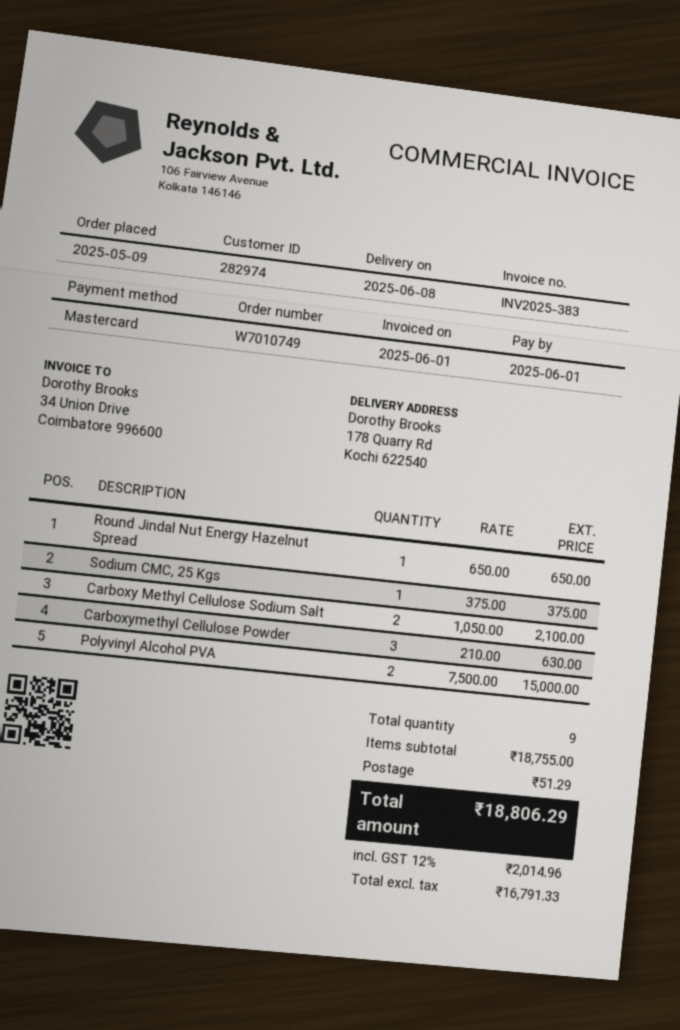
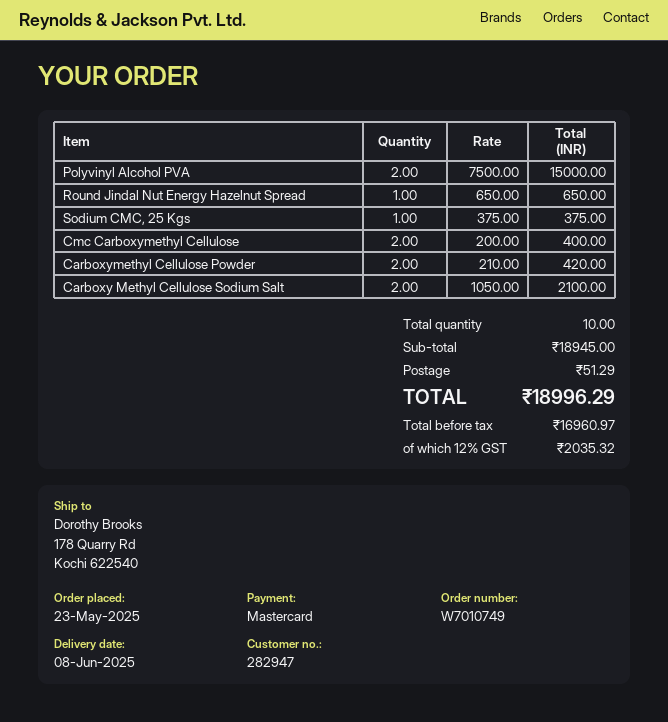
order date: 2025-05-09 -> 2025-05-23
customer number: 282974 -> 282947
Carboxymethyl Cellulose Powder: 3 x 210.00 = 630.00 -> 2 x 210.00 = 420.00
Cmc Carboxymethyl Cellulose: none -> 2 x 200.00 = 400.00
total quantity: 9 -> 10
subtotal: 18755.00 -> 18945.00
net: 16791.33 -> 16960.97
tax: 12% = 2014.96 -> 12% = 2035.32
total: 18806.29 -> 18996.29

